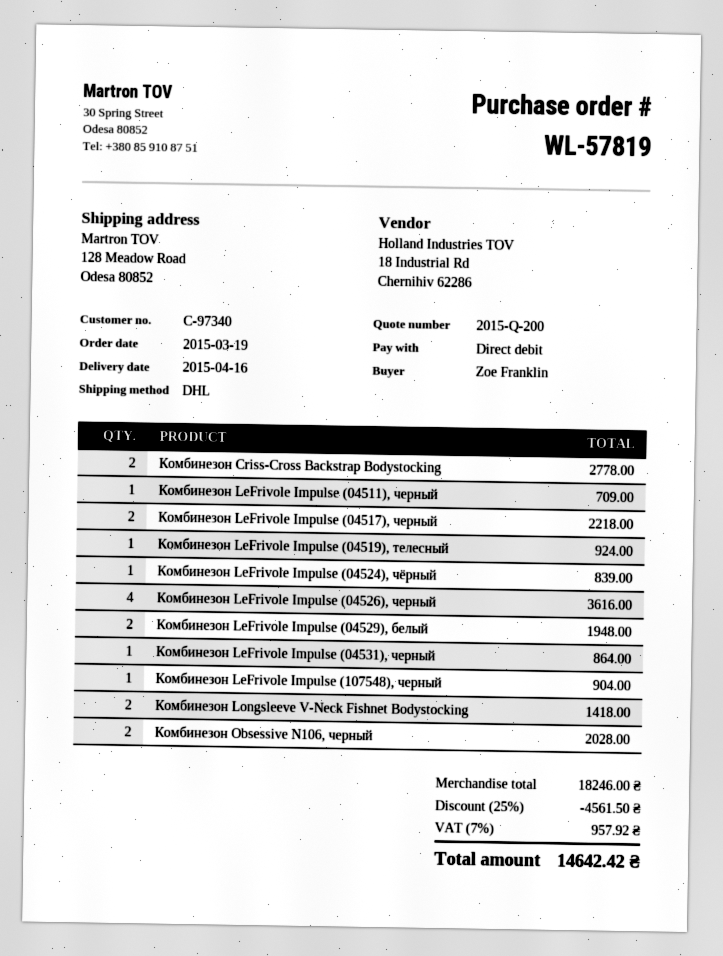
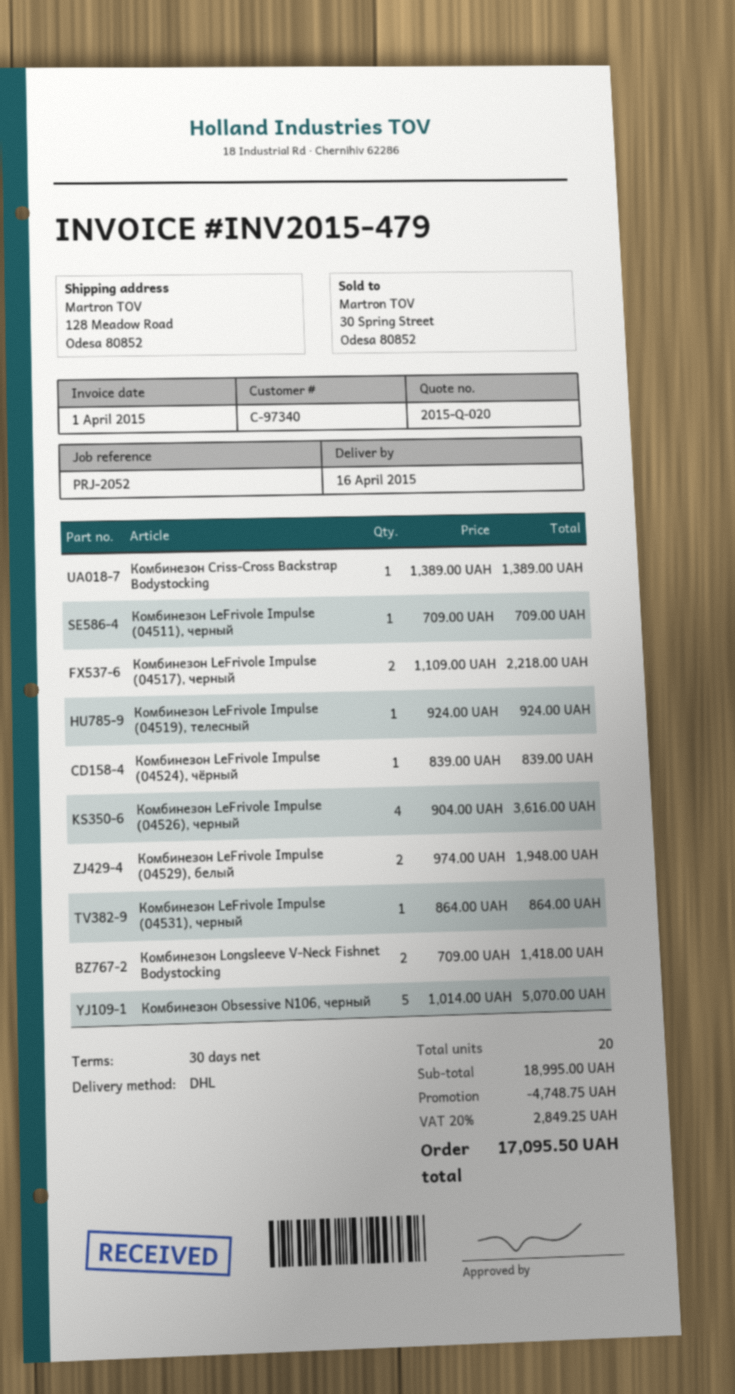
quote number: 2015-Q-200 -> 2015-Q-020
Комбинезон Criss-Cross Backstrap Bodystocking: 2 for 2778.00 -> 1 for 1389.00
Комбинезон LeFrivole Impulse (107548), черный: 1 for 904.00 -> none
Комбинезон Obsessive N106, черный: 2 for 2028.00 -> 5 for 5070.00
subtotal: 18246.00 -> 18995.00
discount: 4561.50 -> 4748.75
tax: 7% = 957.92 -> 20% = 2849.25
total: 14642.42 -> 17095.50

